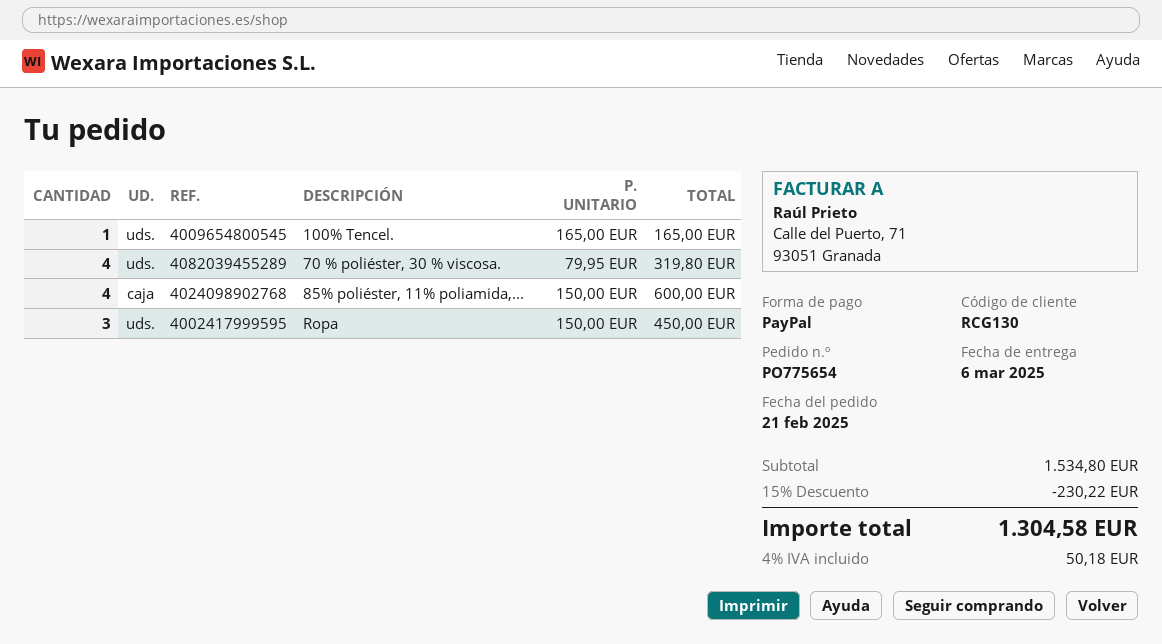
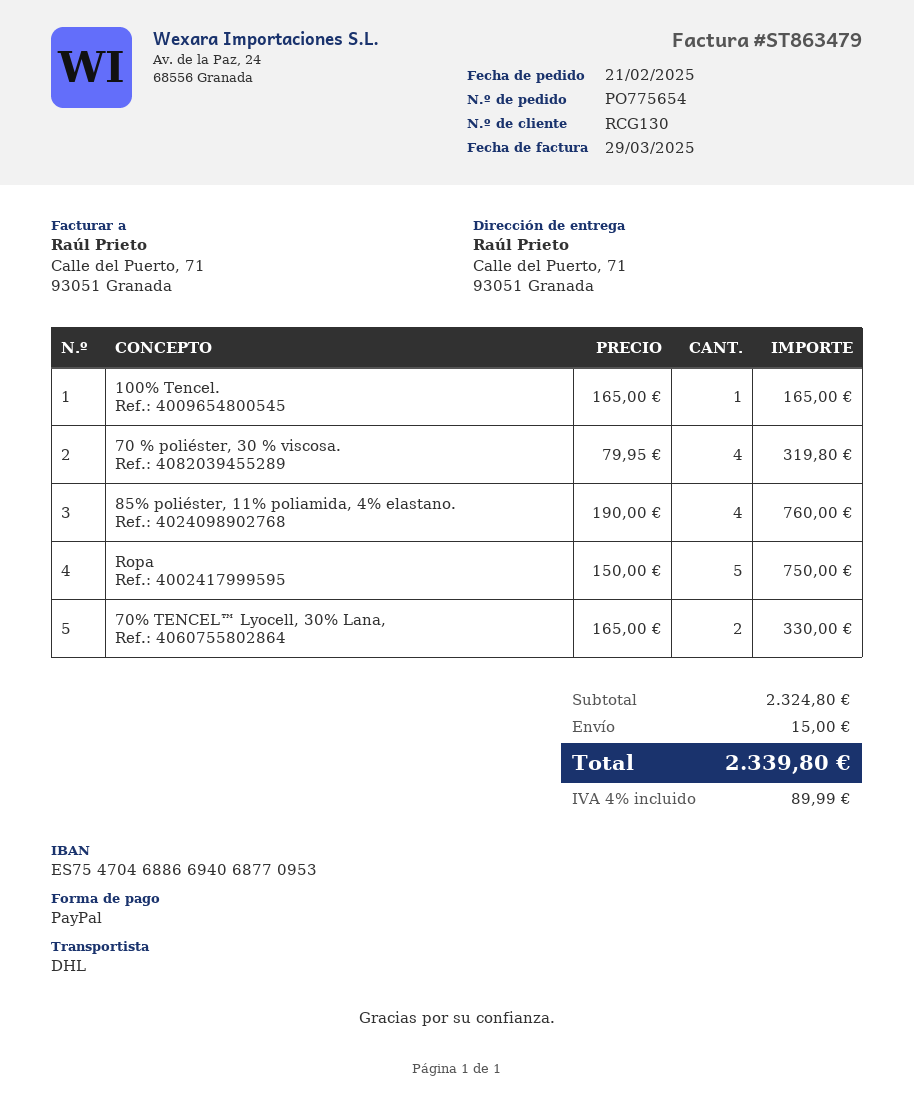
85% poliéster, 11% poliamida,...: 4 x 150.00 = 600.00 -> 4 x 190.00 = 760.00
Ropa: 3 x 150.00 = 450.00 -> 5 x 150.00 = 750.00
70% TENCEL™ Lyocell, 30% Lana,: none -> 2 x 165.00 = 330.00
subtotal: 1534.80 -> 2324.80
discount: 15% = 230.22 -> none
shipping: none -> 15.00
tax: 4% = 50.18 -> 4% = 89.99
total: 1304.58 -> 2339.80

